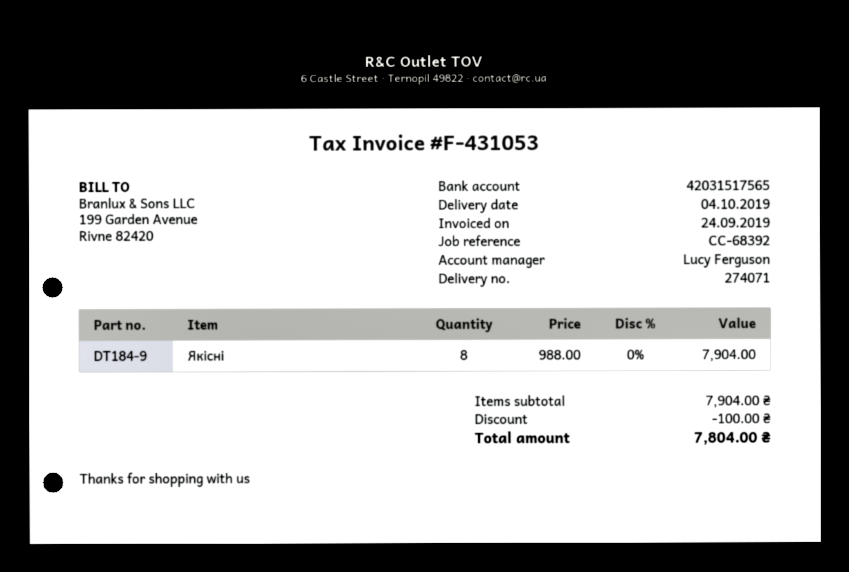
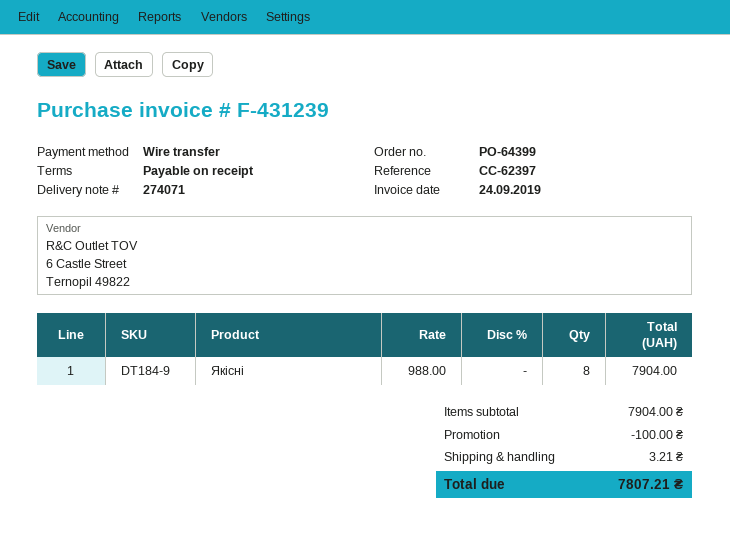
invoice number: F-431053 -> F-431239
reference: CC-68392 -> CC-62397
shipping: none -> 3.21
total: 7804.00 -> 7807.21

